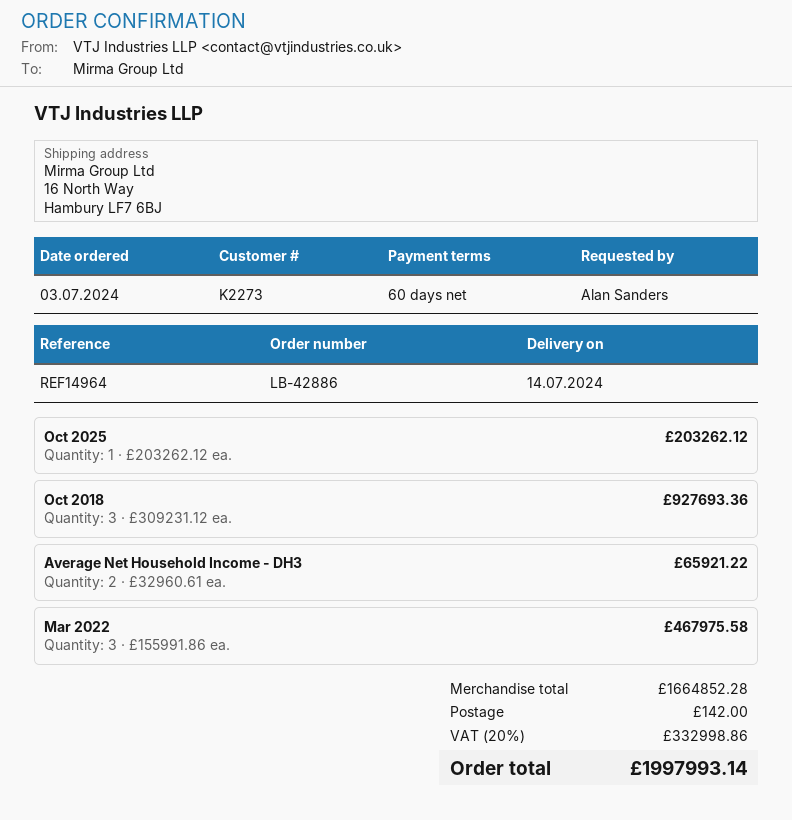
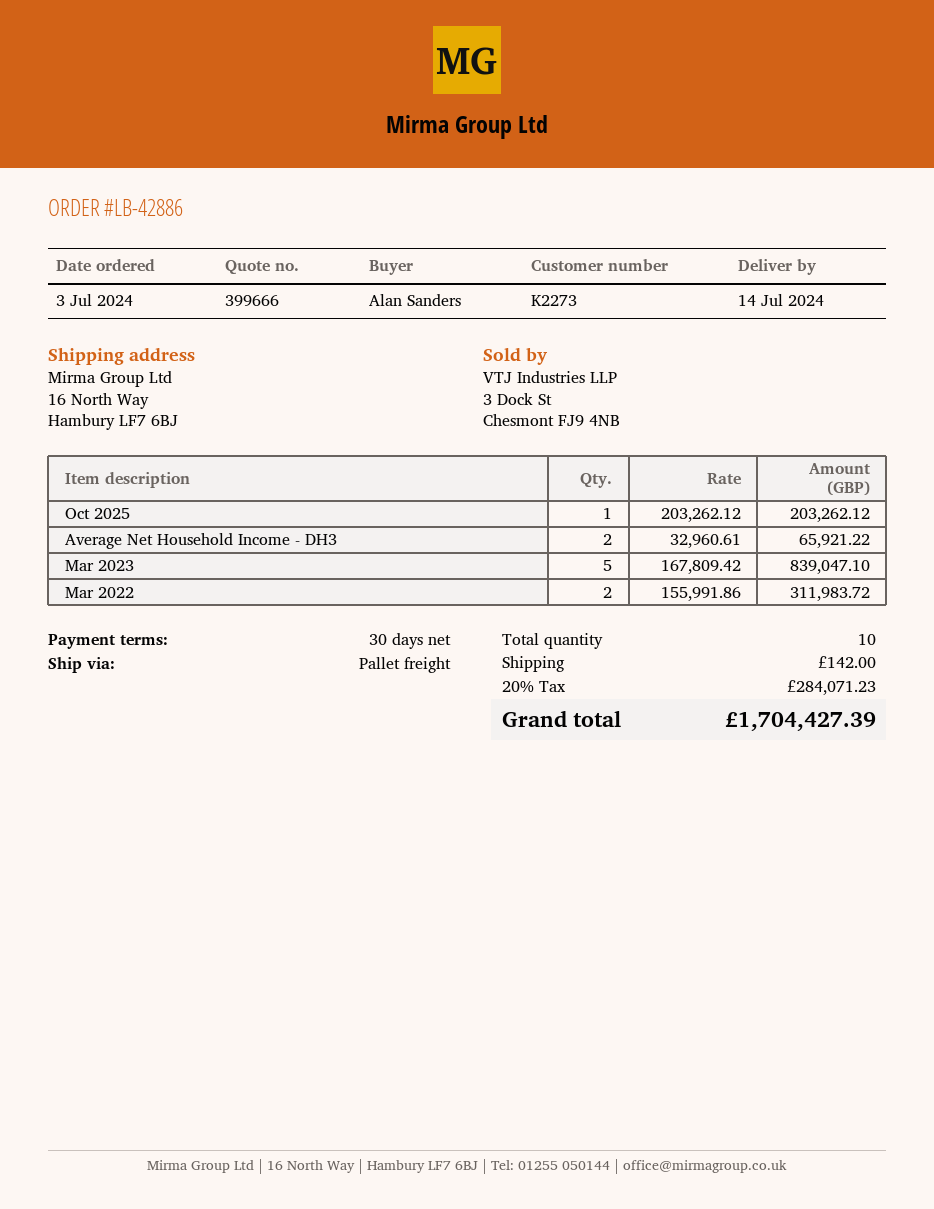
payment terms: 60 days -> 30 days
Oct 2018: 3 x 309231.12 = 927693.36 -> none
Mar 2022: 3 x 155991.86 = 467975.58 -> 2 x 155991.86 = 311983.72
Mar 2023: none -> 5 x 167809.42 = 839047.10
tax: 20% = 332998.86 -> 20% = 284071.23
total: 1997993.14 -> 1704427.39

